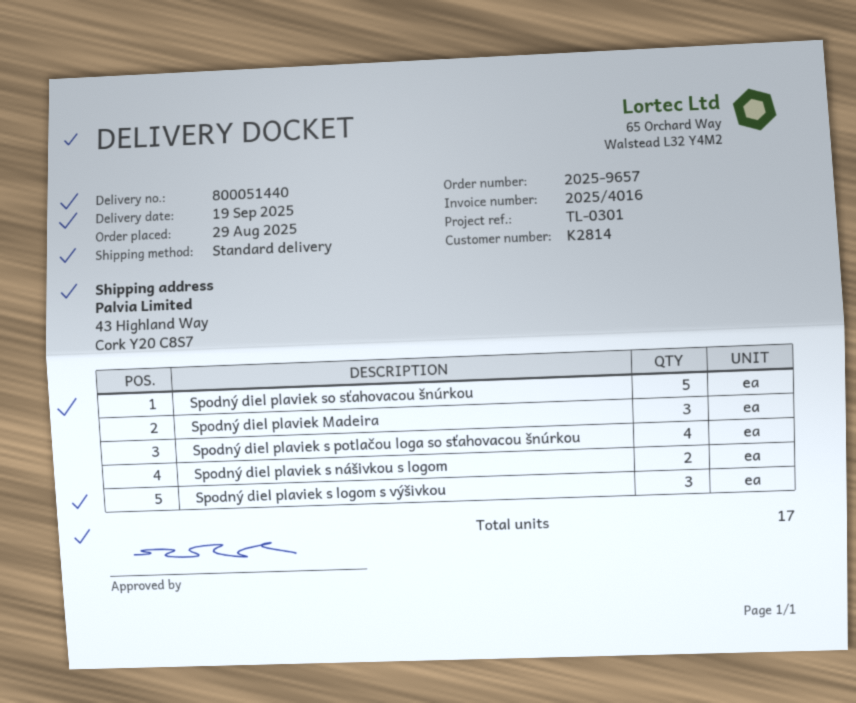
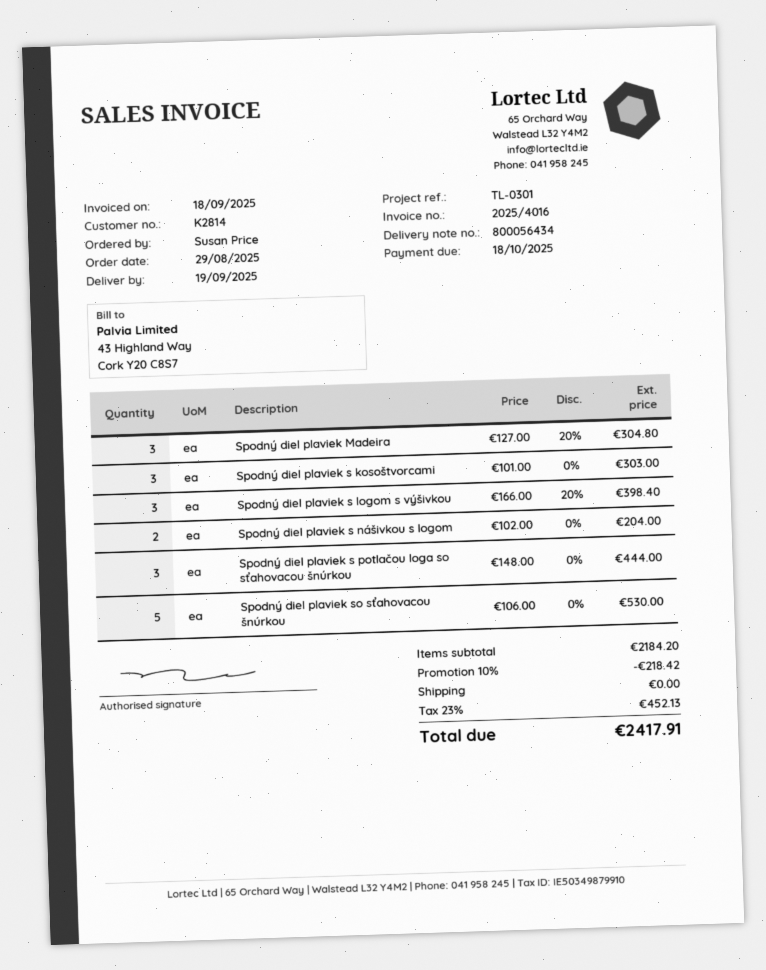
delivery note number: 800051440 -> 800056434
Spodný diel plaviek s potlačou loga so sťahovacou šnúrkou: 4 -> 3
Spodný diel plaviek s kosoštvorcami: none -> 3

